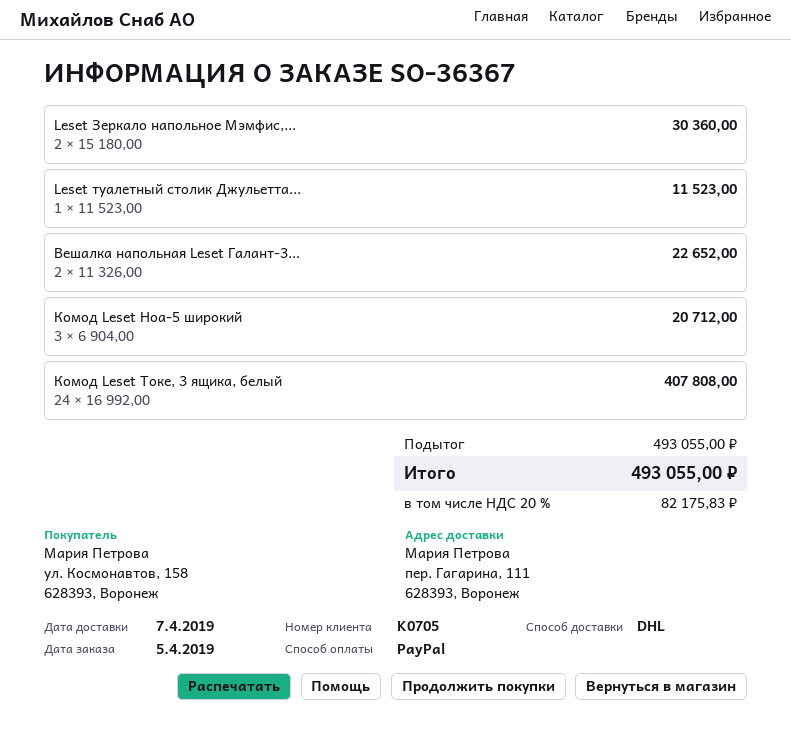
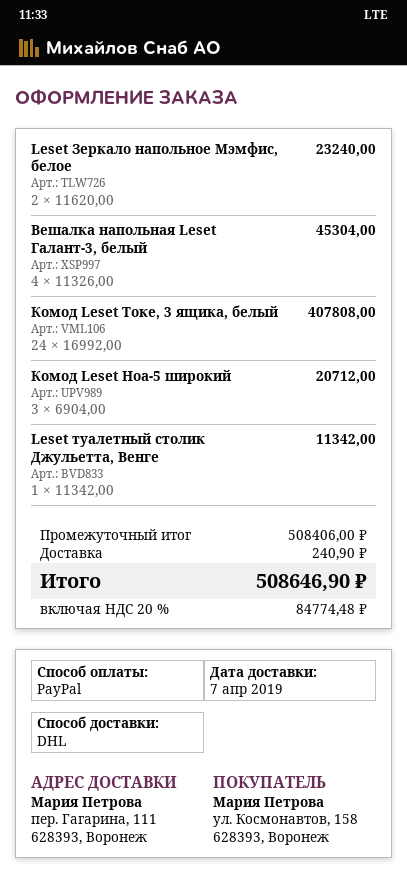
Leset Зеркало напольное Мэмфис,...: 2 x 15180.00 = 30360.00 -> 2 x 11620.00 = 23240.00
Leset туалетный столик Джульетта...: 1 x 11523.00 = 11523.00 -> 1 x 11342.00 = 11342.00
Вешалка напольная Leset Галант-3...: 2 x 11326.00 = 22652.00 -> 4 x 11326.00 = 45304.00
subtotal: 493055.00 -> 508406.00
shipping: none -> 240.90
tax: 20% = 82175.83 -> 20% = 84774.48
total: 493055.00 -> 508646.90

